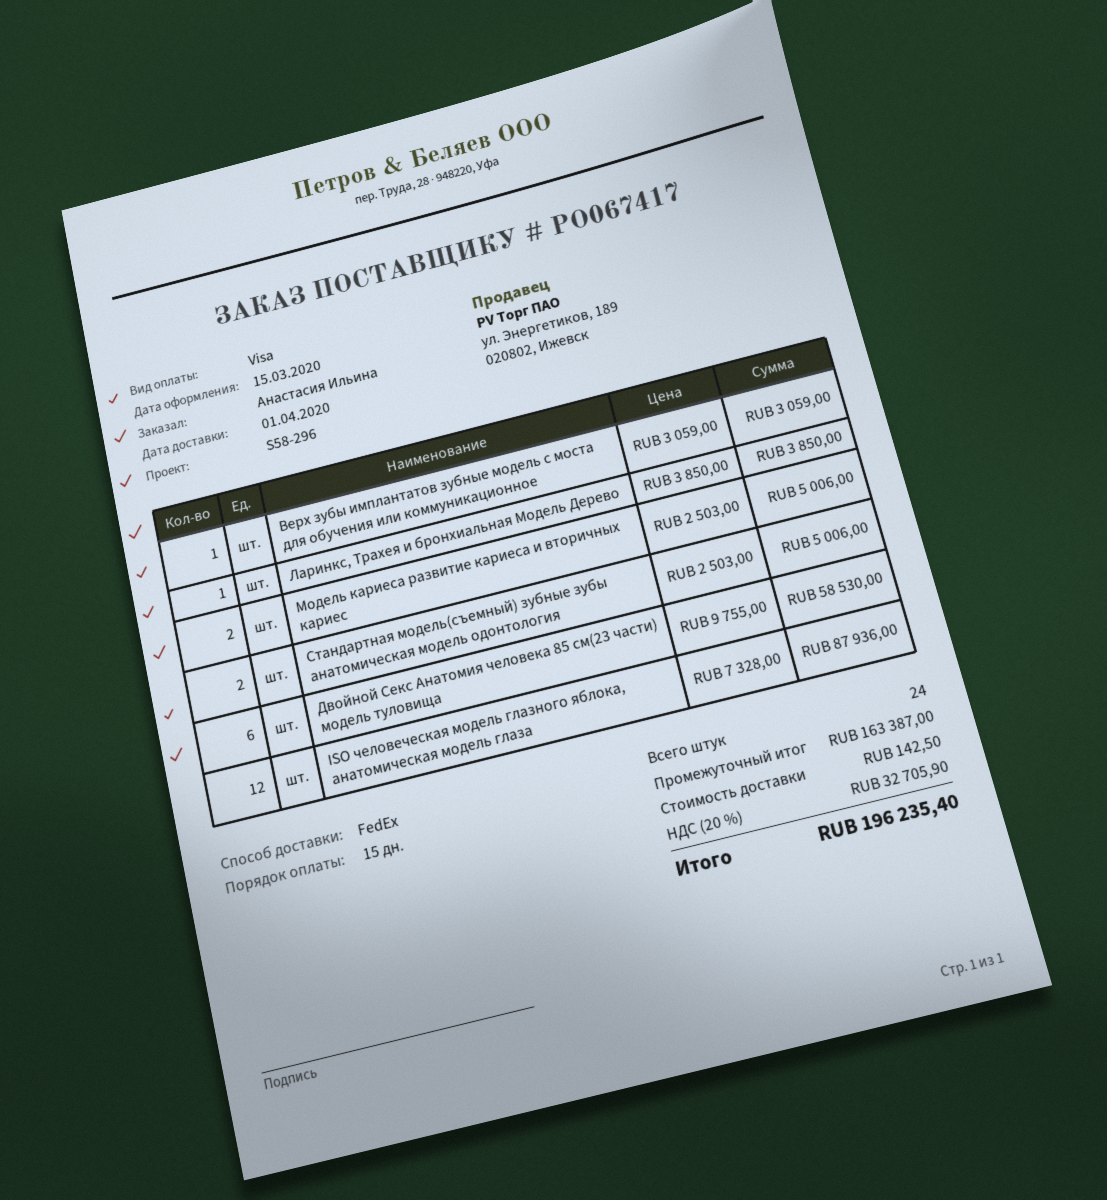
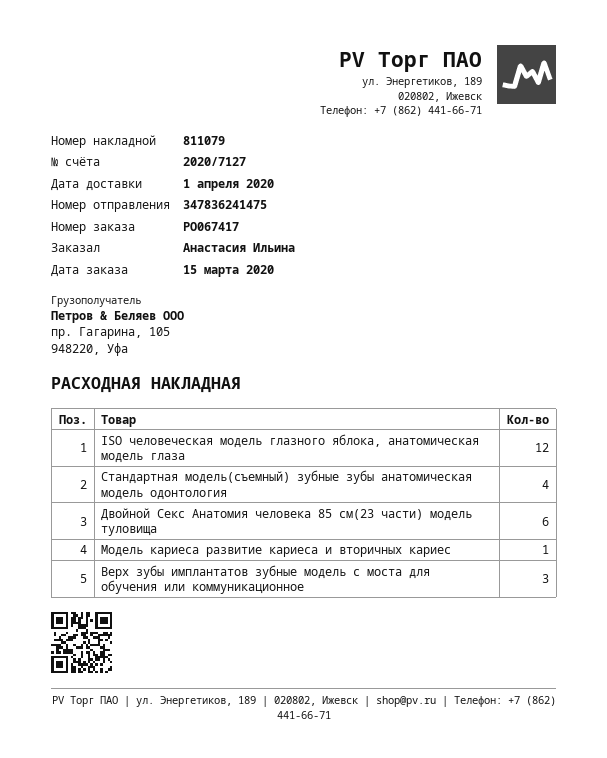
Верх зубы имплантатов зубные модель с моста для обучения или коммуникационное: 1 -> 3
Ларинкс, Трахея и бронхиальная Модель Дерево: 1 -> none
Модель кариеса развитие кариеса и вторичных кариес: 2 -> 1
Стандартная модель(съемный) зубные зубы анатомическая модель одонтология: 2 -> 4

